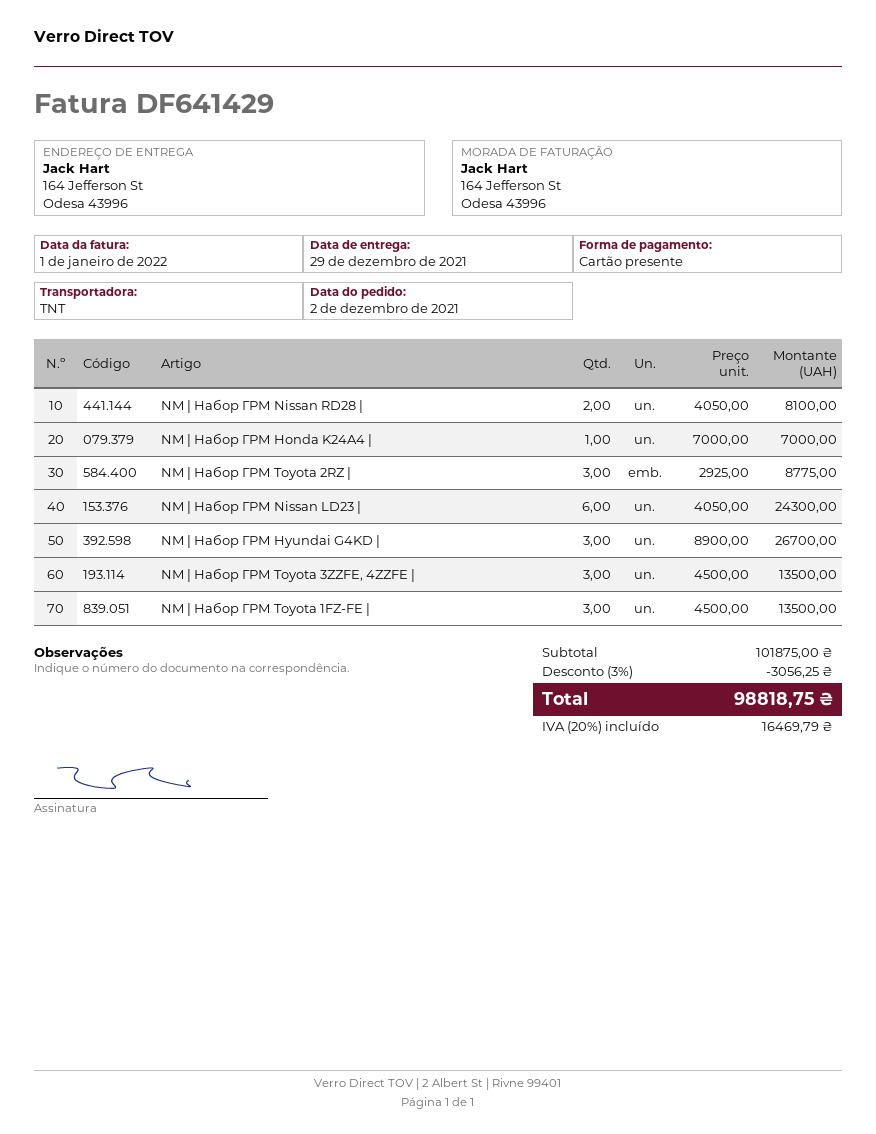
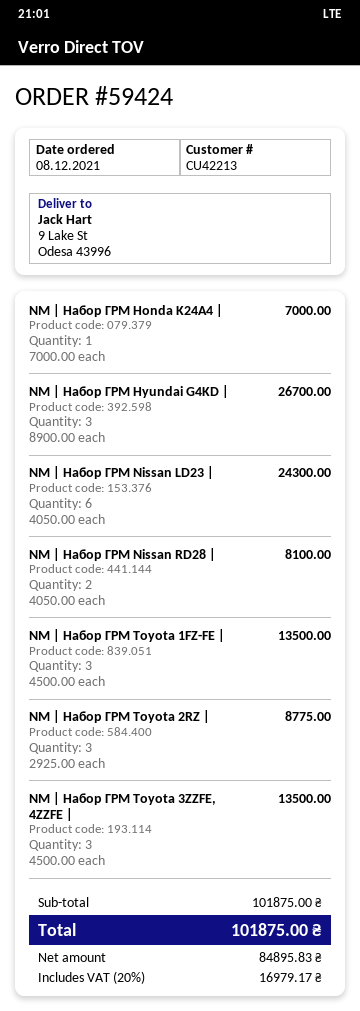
order date: 2021-12-02 -> 2021-12-08
ship to: 164 Jefferson St, Odesa 43996 -> 9 Lake St, Odesa 43996
discount: 3% = 3056.25 -> none
tax: 20% = 16469.79 -> 20% = 16979.17
total: 98818.75 -> 101875.00

